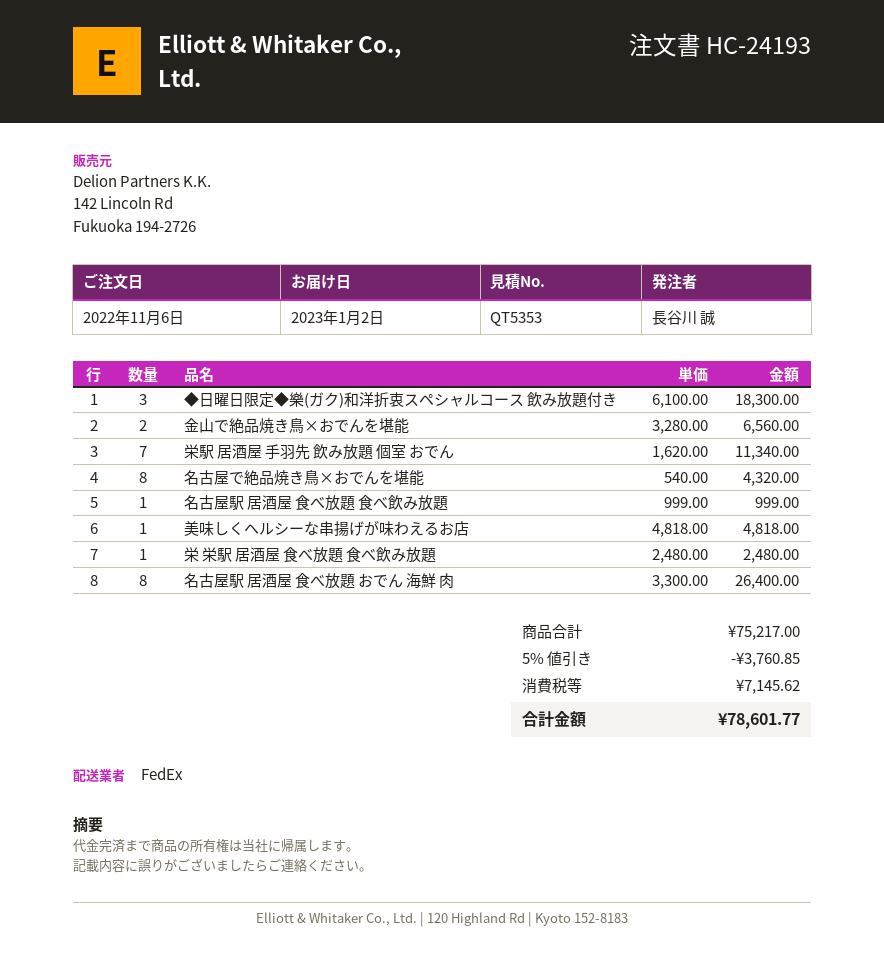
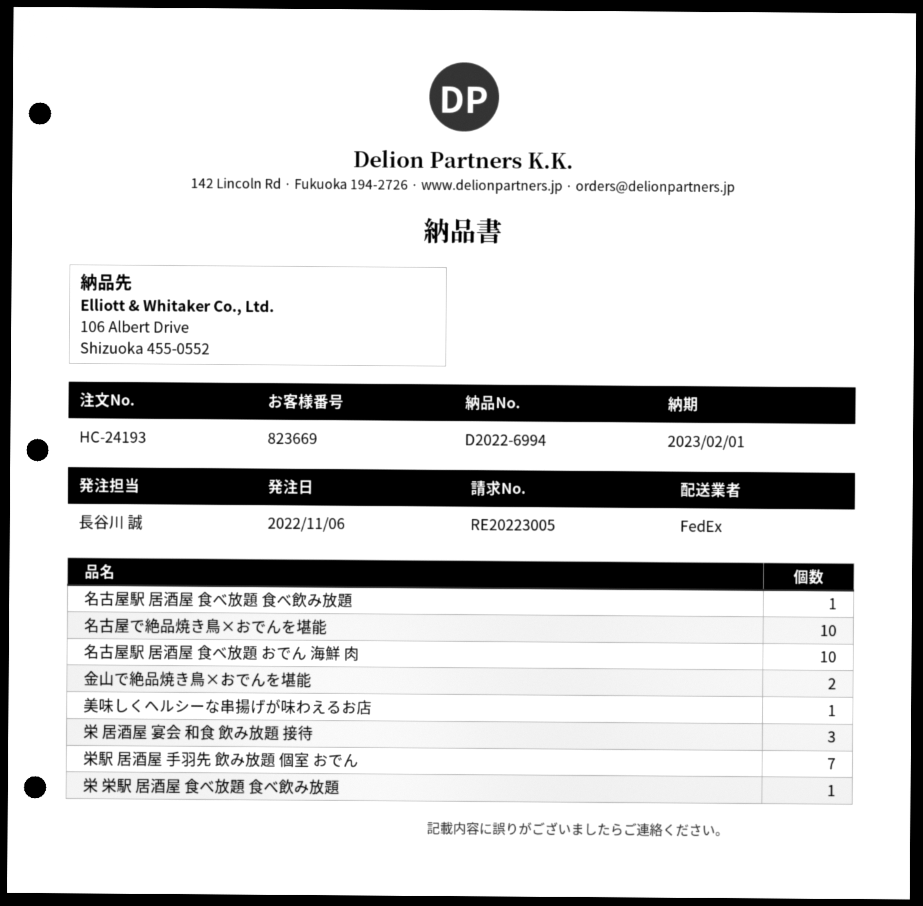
delivery date: 2023-01-02 -> 2023-02-01
◆日曜日限定◆樂(ガク)和洋折衷スペシャルコース 飲み放題付き: 3 -> none
名古屋で絶品焼き鳥×おでんを堪能: 8 -> 10
名古屋駅 居酒屋 食べ放題 おでん 海鮮 肉: 8 -> 10
栄 居酒屋 宴会 和食 飲み放題 接待: none -> 3

